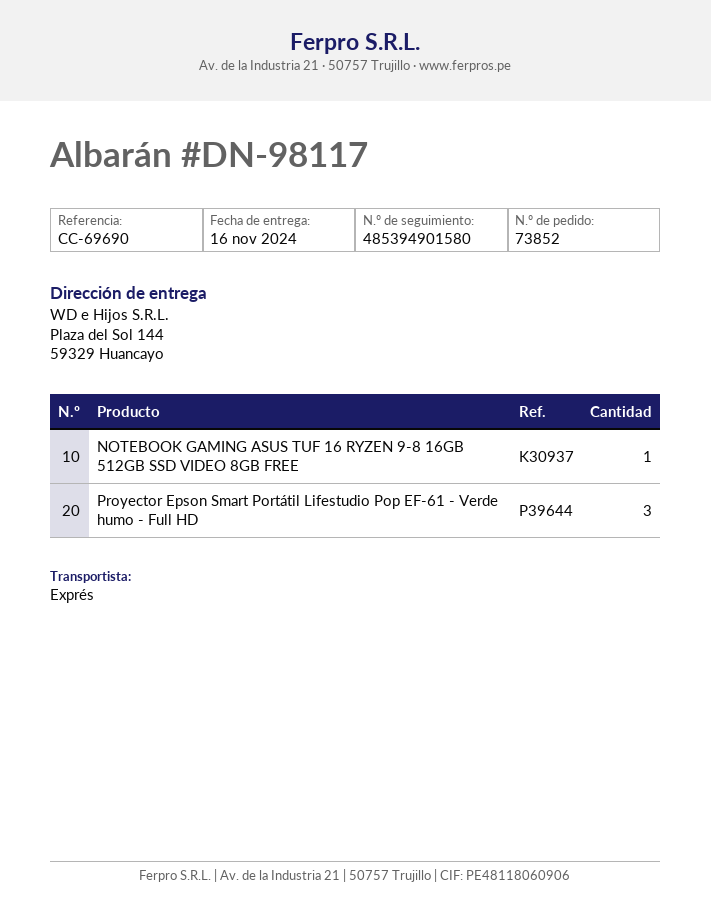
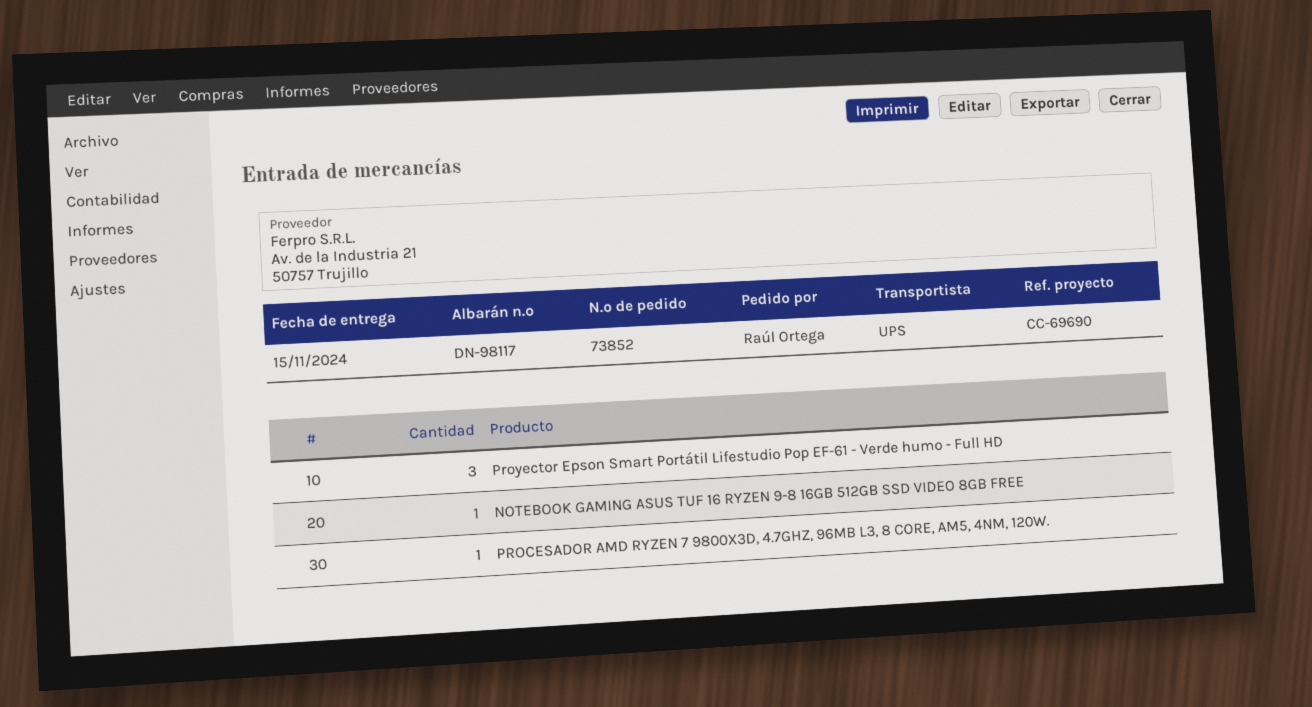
delivery date: 2024-11-16 -> 2024-11-15
shipping method: express -> UPS
PROCESADOR AMD RYZEN 7 9800X3D, 4.7GHZ, 96MB L3, 8 CORE, AM5, 4NM, 120W.: none -> 1

